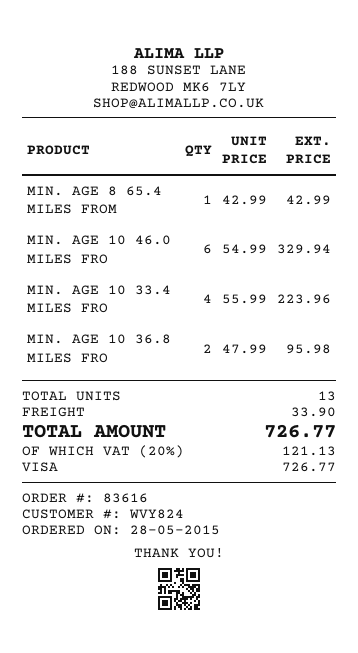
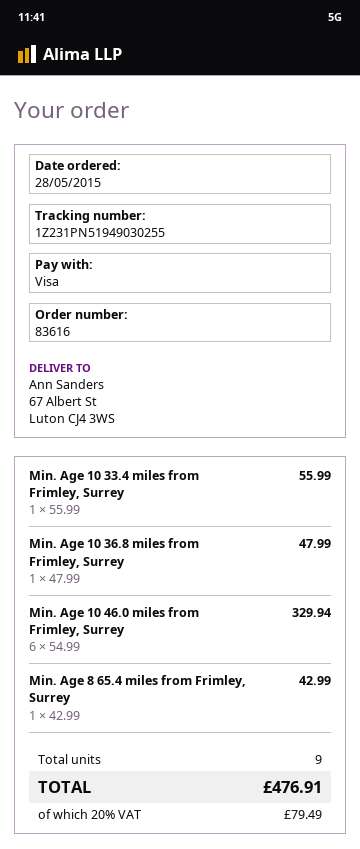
MIN. AGE 10 33.4 MILES FRO: 4 x 55.99 = 223.96 -> 1 x 55.99 = 55.99
MIN. AGE 10 36.8 MILES FRO: 2 x 47.99 = 95.98 -> 1 x 47.99 = 47.99
total quantity: 13 -> 9
shipping: 33.90 -> none
tax: 20% = 121.13 -> 20% = 79.49
total: 726.77 -> 476.91

